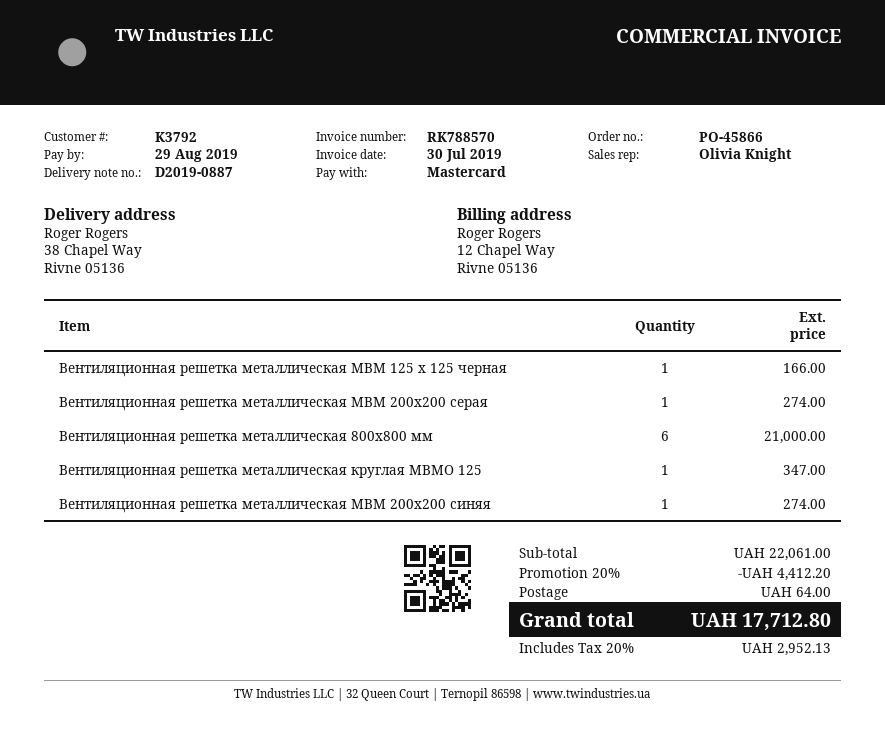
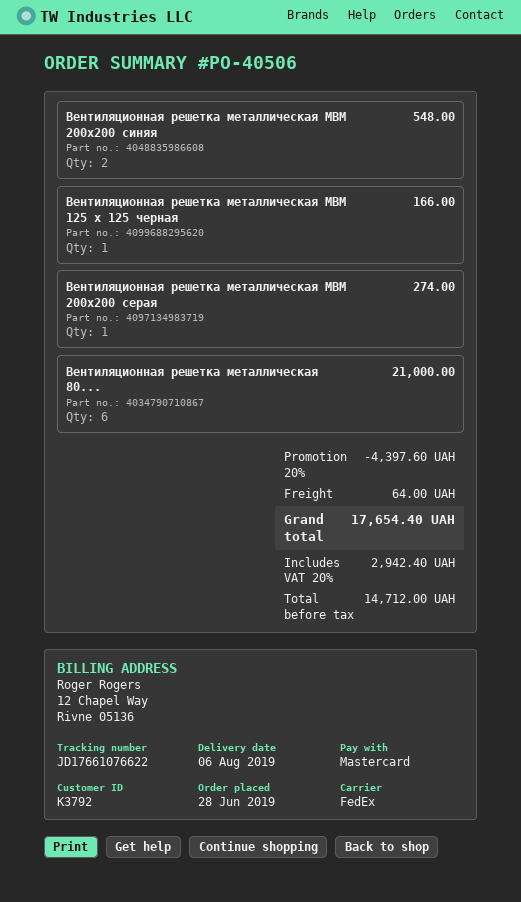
order number: PO-45866 -> PO-40506
Вентиляционная решетка металлическая круглая МВМО 125: 1 for 347.00 -> none
Вентиляционная решетка металлическая МВМ 200х200 синяя: 1 for 274.00 -> 2 for 548.00
discount: 20% = 4412.20 -> 20% = 4397.60
tax: 20% = 2952.13 -> 20% = 2942.40
total: 17712.80 -> 17654.40

